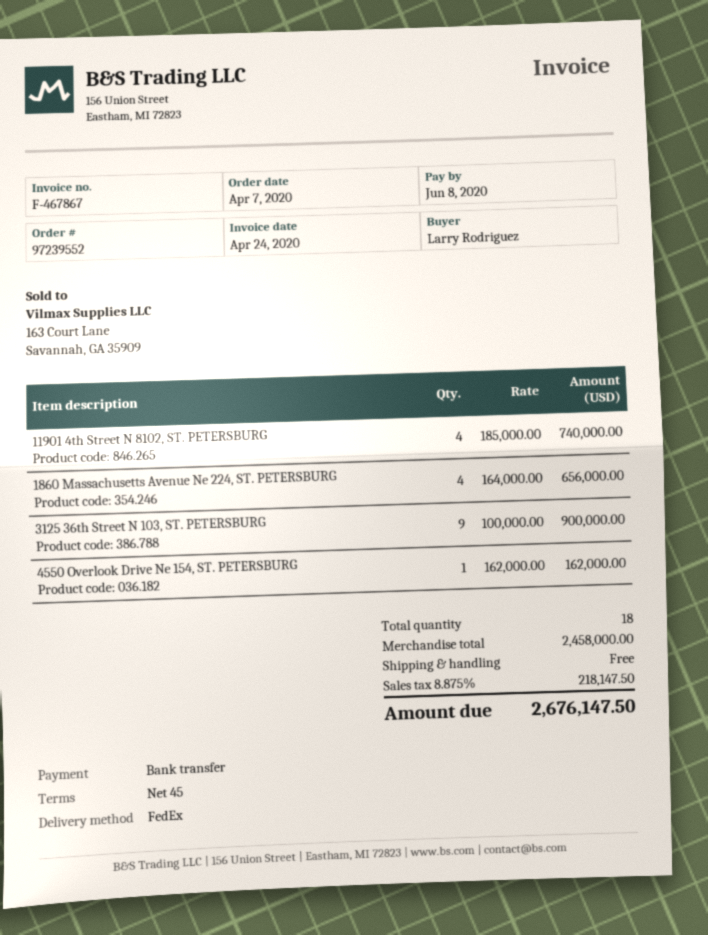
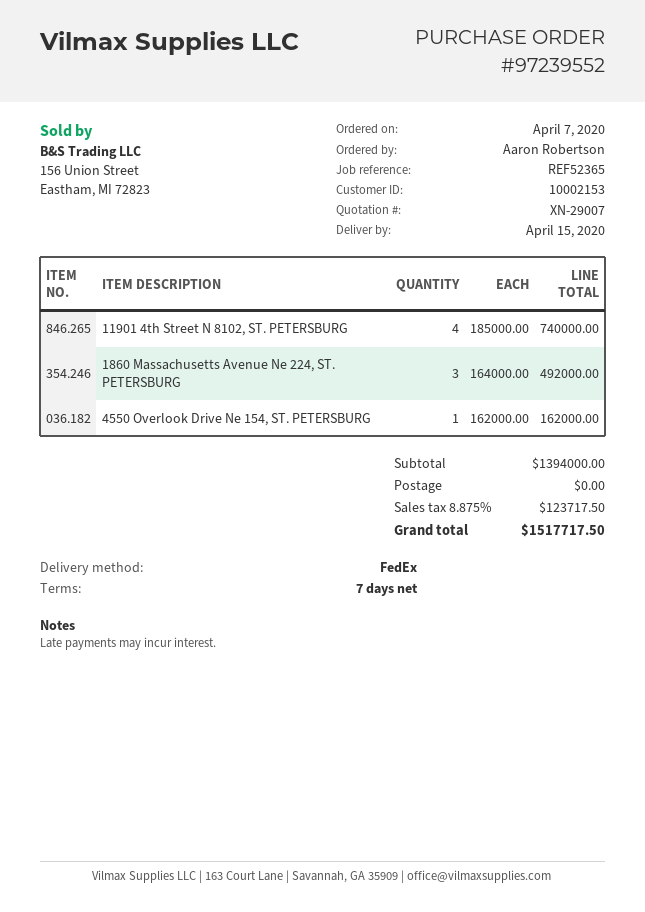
payment terms: 45 days -> 7 days
ordered by: Larry Rodriguez -> Aaron Robertson
1860 Massachusetts Avenue Ne 224, ST. PETERSBURG: 4 x 164000.00 = 656000.00 -> 3 x 164000.00 = 492000.00
3125 36th Street N 103, ST. PETERSBURG: 9 x 100000.00 = 900000.00 -> none
subtotal: 2458000.00 -> 1394000.00
tax: 8.875% = 218147.50 -> 8.875% = 123717.50
total: 2676147.50 -> 1517717.50

